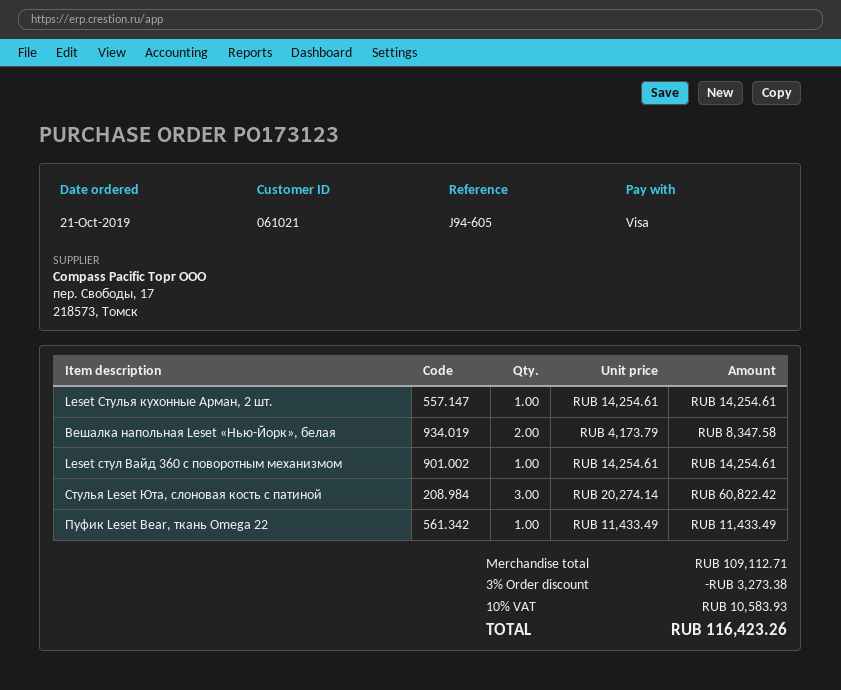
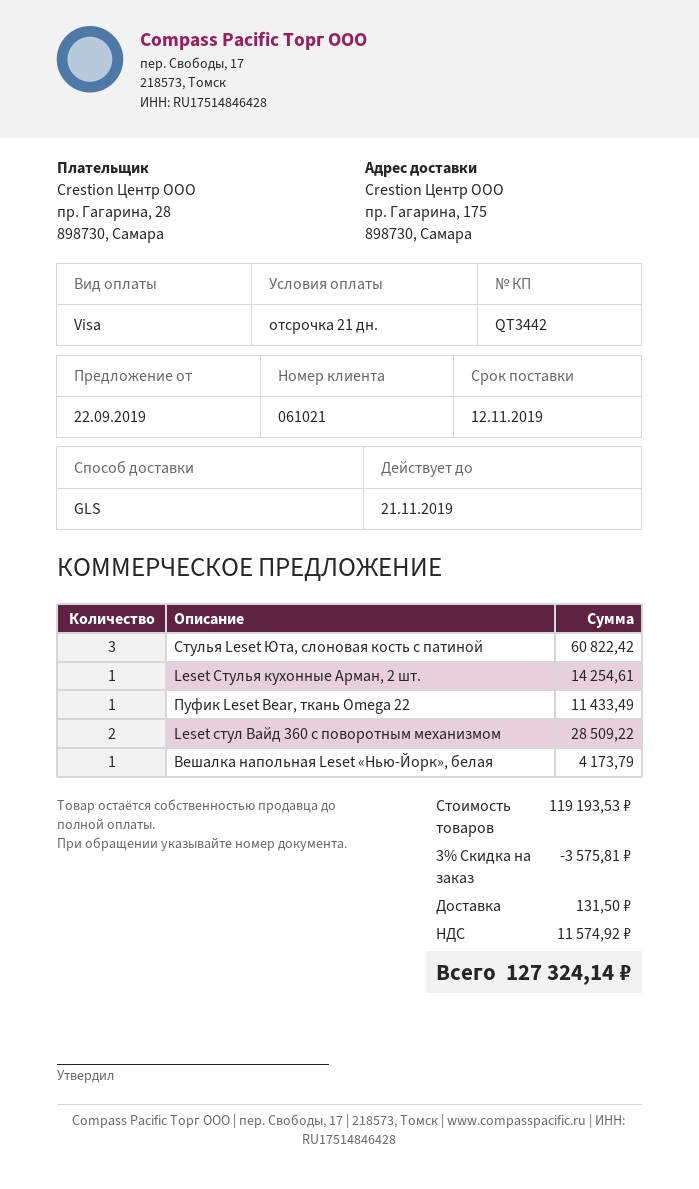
Вешалка напольная Leset «Нью-Йорк», белая: 2 for 8347.58 -> 1 for 4173.79
Leset стул Вайд 360 с поворотным механизмом: 1 for 14254.61 -> 2 for 28509.22
subtotal: 109112.71 -> 119193.53
discount: 3% = 3273.38 -> 3% = 3575.81
shipping: none -> 131.50
tax: 10583.93 -> 11574.92
total: 116423.26 -> 127324.14

